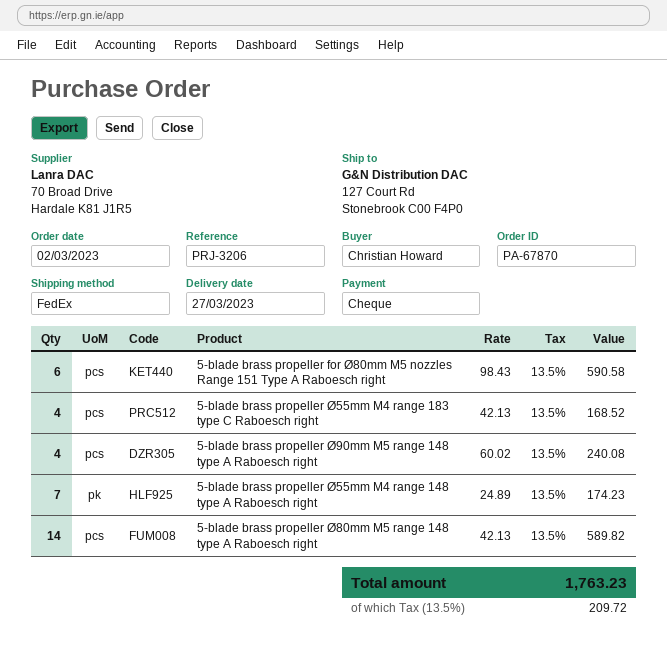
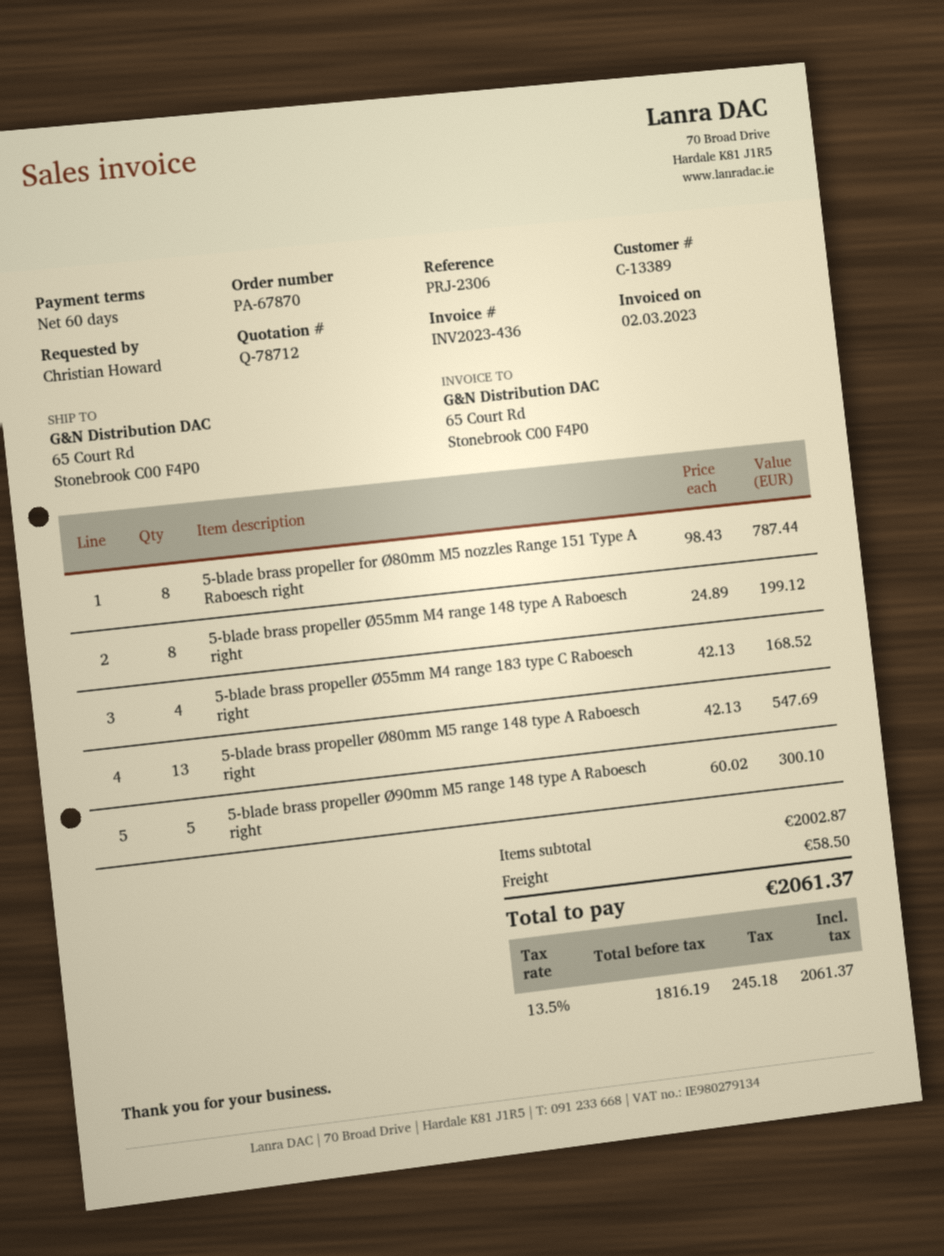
reference: PRJ-3206 -> PRJ-2306
ship to: 127 Court Rd, Stonebrook C00 F4P0 -> 65 Court Rd, Stonebrook C00 F4P0
5-blade brass propeller for Ø80mm M5 nozzles Range 151 Type A Raboesch right: 6 x 98.43 = 590.58 -> 8 x 98.43 = 787.44
5-blade brass propeller Ø90mm M5 range 148 type A Raboesch right: 4 x 60.02 = 240.08 -> 5 x 60.02 = 300.10
5-blade brass propeller Ø55mm M4 range 148 type A Raboesch right: 7 x 24.89 = 174.23 -> 8 x 24.89 = 199.12
5-blade brass propeller Ø80mm M5 range 148 type A Raboesch right: 14 x 42.13 = 589.82 -> 13 x 42.13 = 547.69
shipping: none -> 58.50
tax: 13.5% = 209.72 -> 13.5% = 245.18
total: 1763.23 -> 2061.37

